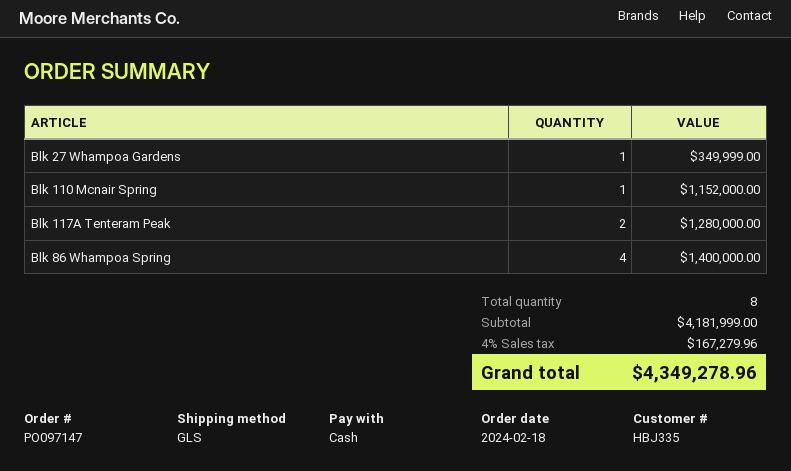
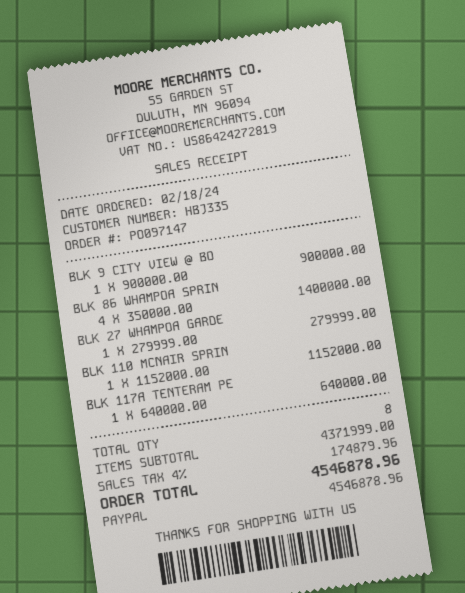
payment method: cash -> PayPal
Blk 27 Whampoa Gardens: 1 for 349999.00 -> 1 for 279999.00
Blk 117A Tenteram Peak: 2 for 1280000.00 -> 1 for 640000.00
BLK 9 CITY VIEW @ BO: none -> 1 for 900000.00
subtotal: 4181999.00 -> 4371999.00
tax: 4% = 167279.96 -> 4% = 174879.96
total: 4349278.96 -> 4546878.96

